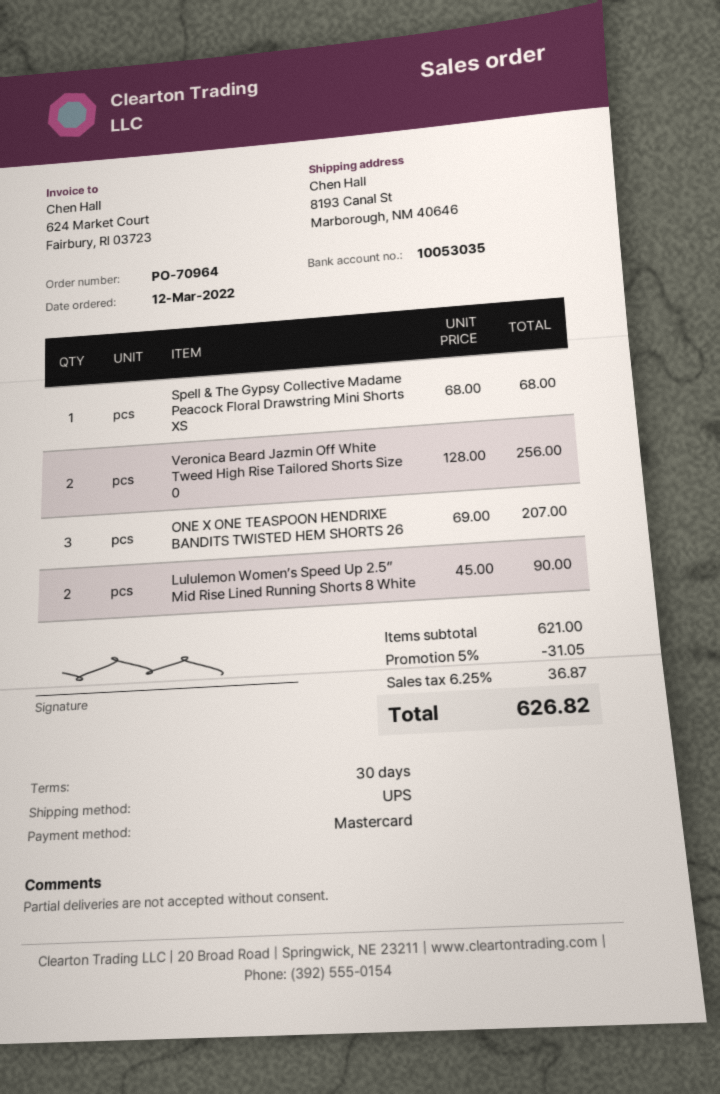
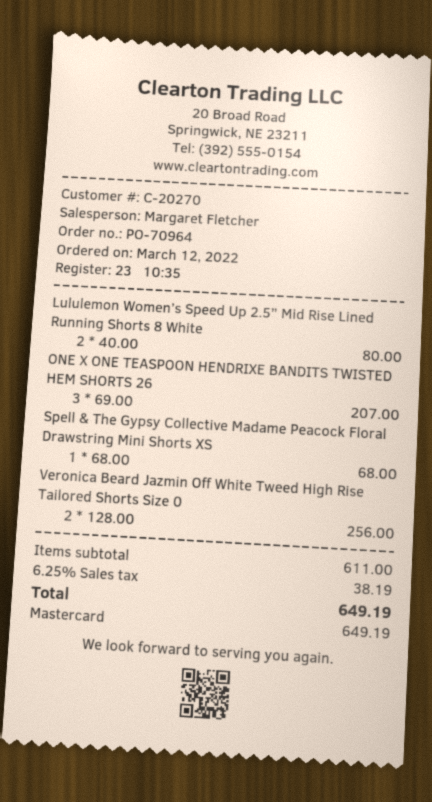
Lululemon Women’s Speed Up 2.5” Mid Rise Lined Running Shorts 8 White: 2 x 45.00 = 90.00 -> 2 x 40.00 = 80.00
subtotal: 621.00 -> 611.00
discount: 5% = 31.05 -> none
tax: 6.25% = 36.87 -> 6.25% = 38.19
total: 626.82 -> 649.19

